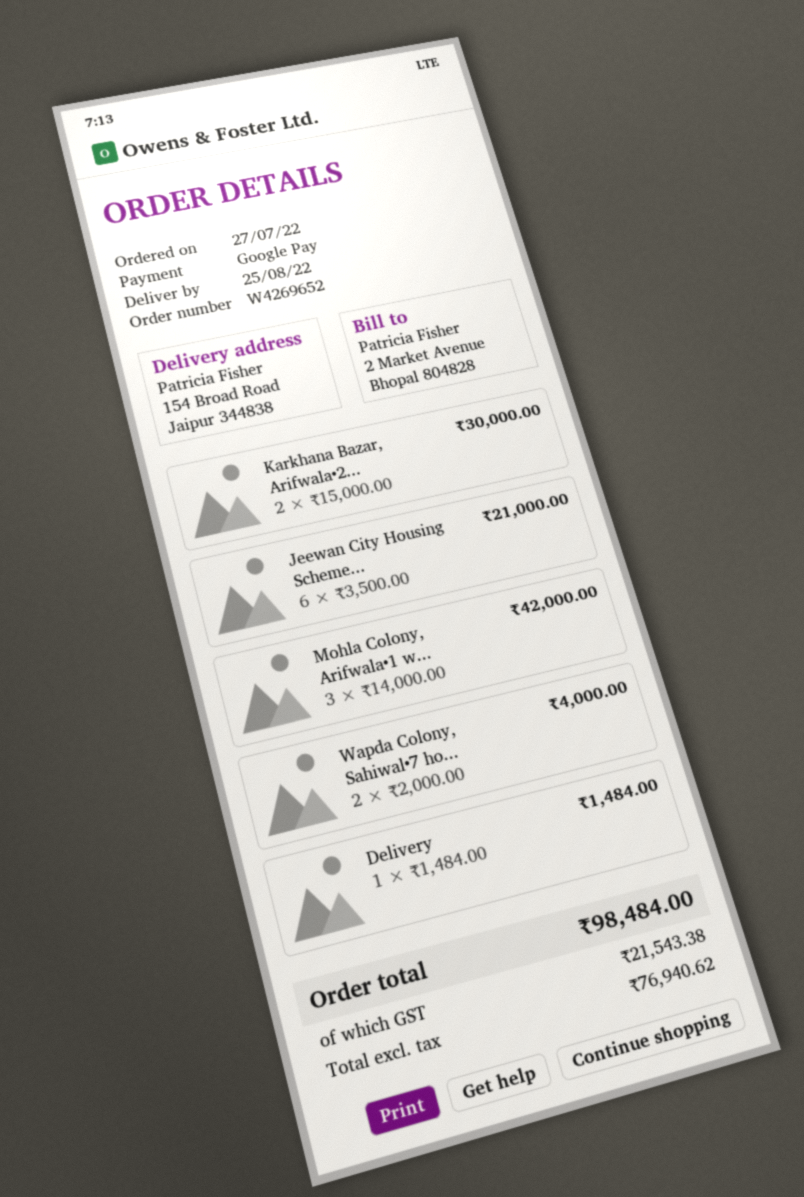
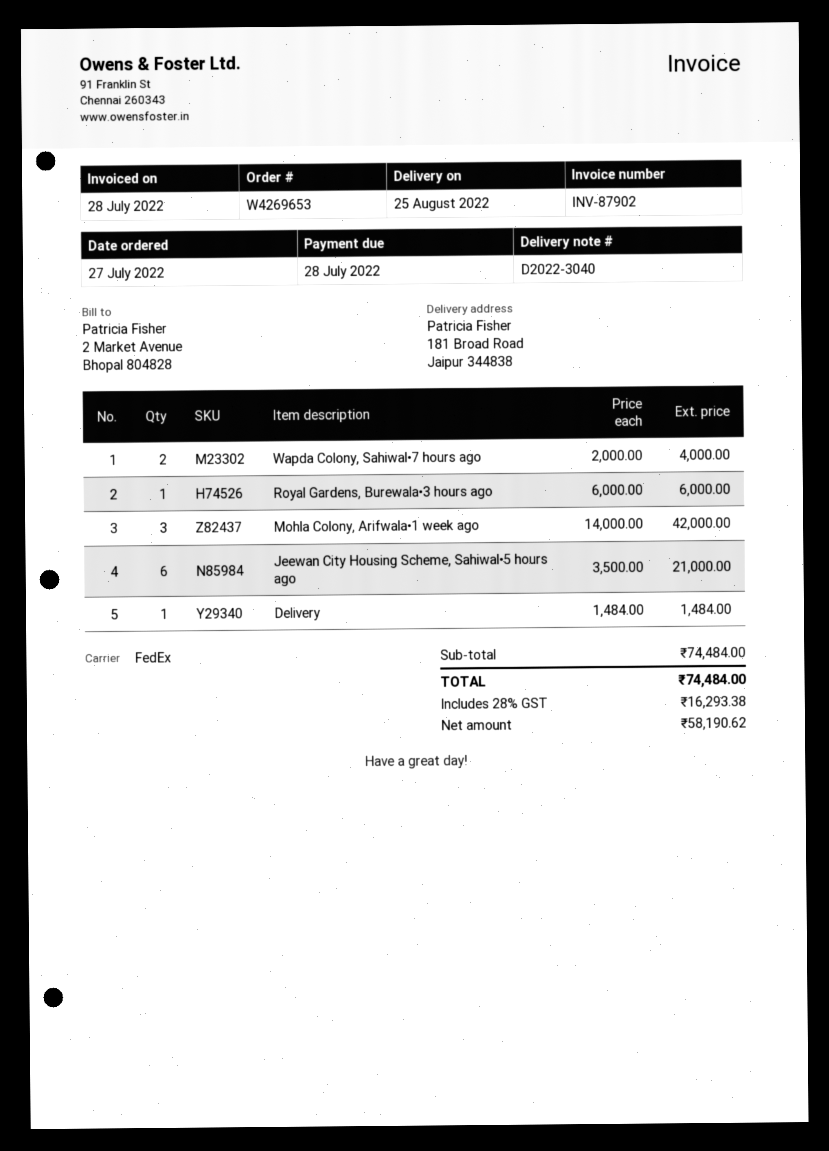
order number: W4269652 -> W4269653
ship to: 154 Broad Road, Jaipur 344838 -> 181 Broad Road, Jaipur 344838
Karkhana Bazar, Arifwala•2...: 2 x 15000.00 = 30000.00 -> none
Royal Gardens, Burewala•3 hours ago: none -> 1 x 6000.00 = 6000.00
net: 76940.62 -> 58190.62
tax: 21543.38 -> 16293.38
total: 98484.00 -> 74484.00

